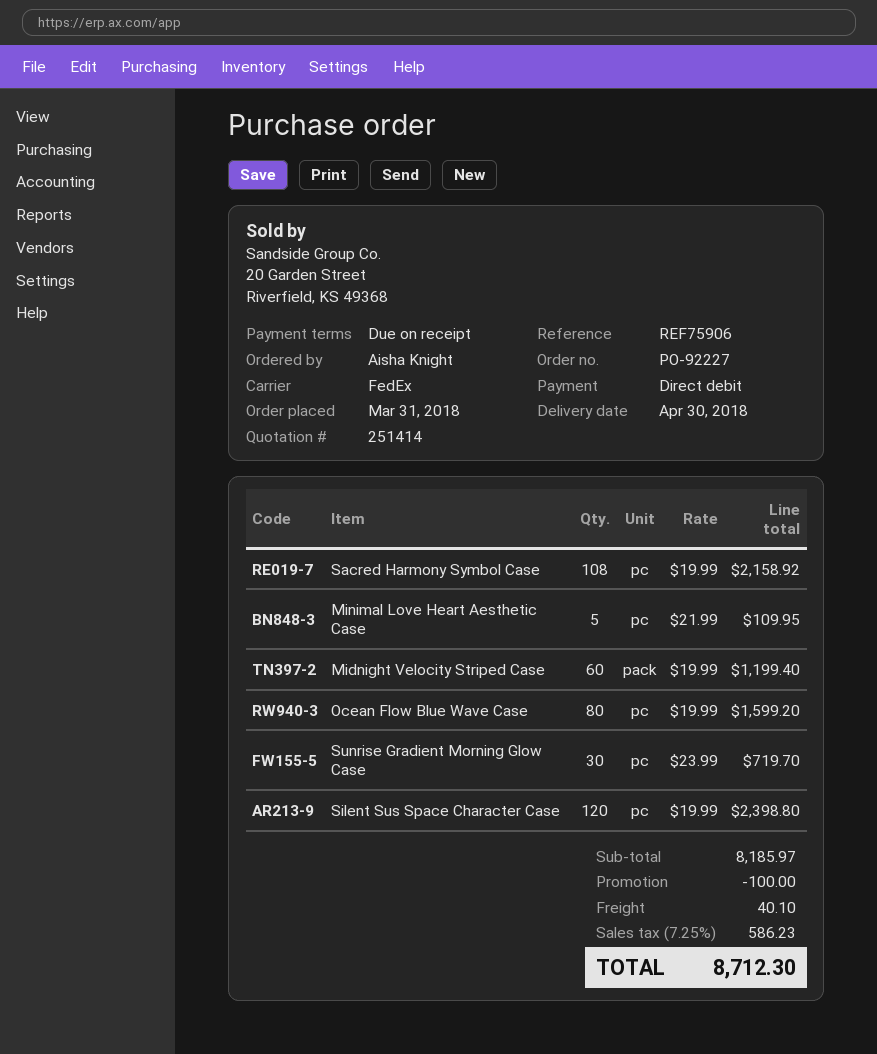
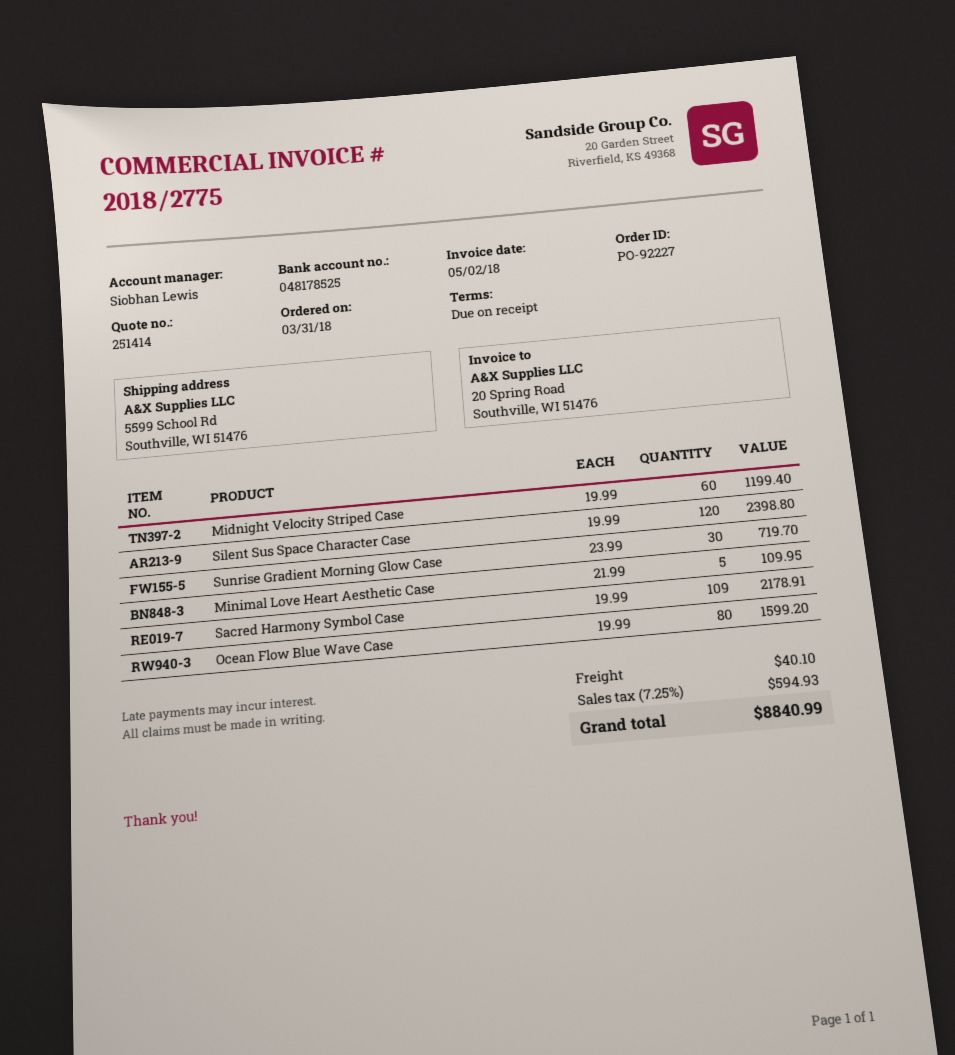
Sacred Harmony Symbol Case: 108 x 19.99 = 2158.92 -> 109 x 19.99 = 2178.91
discount: 100.00 -> none
tax: 7.25% = 586.23 -> 7.25% = 594.93
total: 8712.30 -> 8840.99

